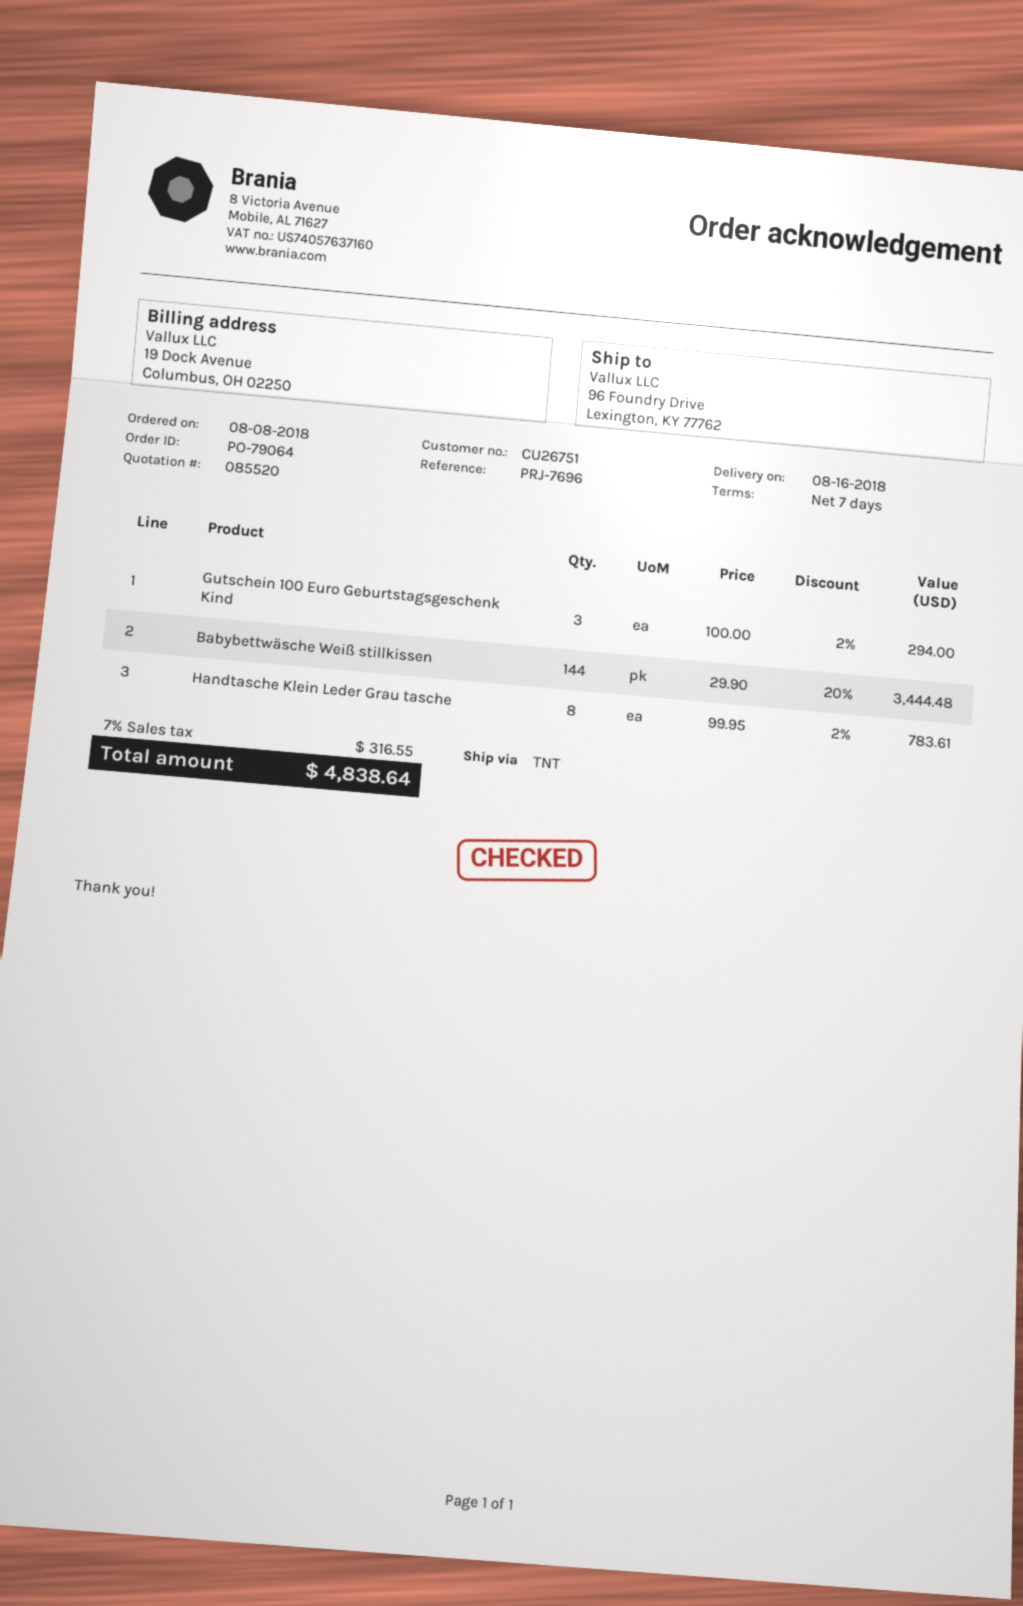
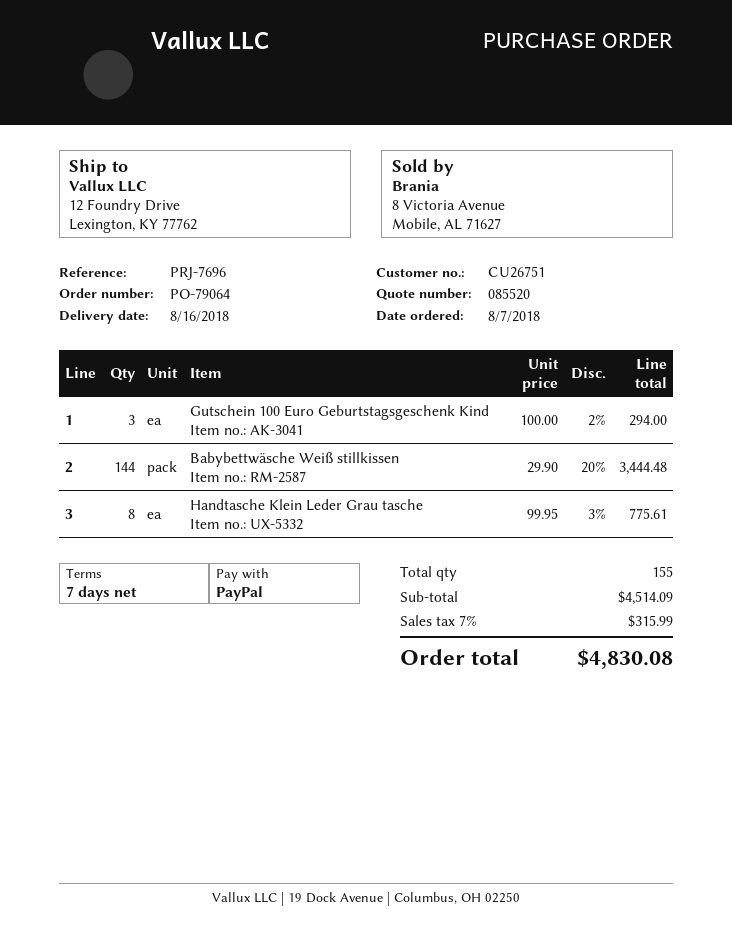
order date: 2018-08-08 -> 2018-08-07
ship to: 96 Foundry Drive, Lexington, KY 77762 -> 12 Foundry Drive, Lexington, KY 77762
Handtasche Klein Leder Grau tasche: 8 x 99.95 - 2% = 783.61 -> 8 x 99.95 - 3% = 775.61
tax: 7% = 316.55 -> 7% = 315.99
total: 4838.64 -> 4830.08

